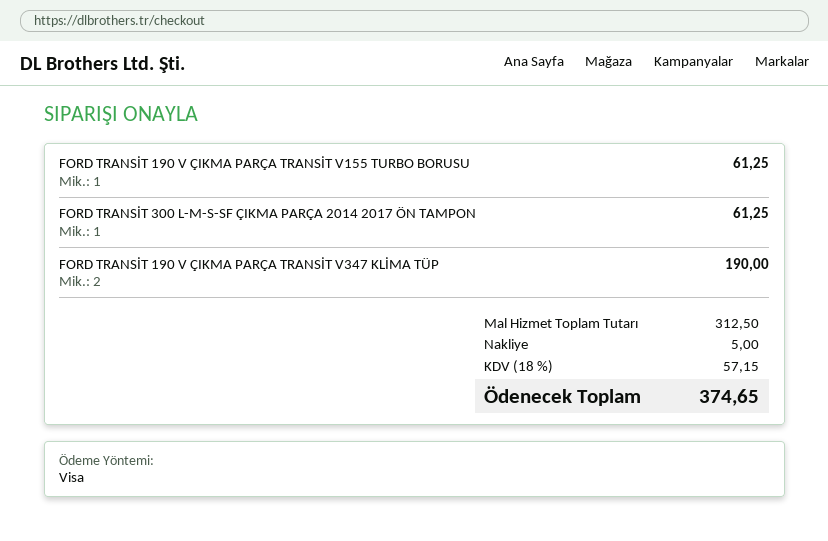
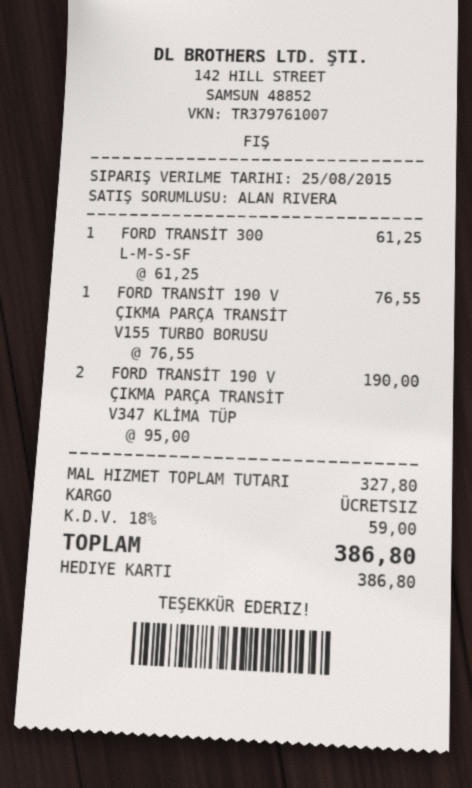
payment method: Visa -> gift card
FORD TRANSİT 190 V ÇIKMA PARÇA TRANSİT V155 TURBO BORUSU: 1 for 61.25 -> 1 for 76.55
subtotal: 312.50 -> 327.80
shipping: 5.00 -> 0.00
tax: 18% = 57.15 -> 18% = 59.00
total: 374.65 -> 386.80

